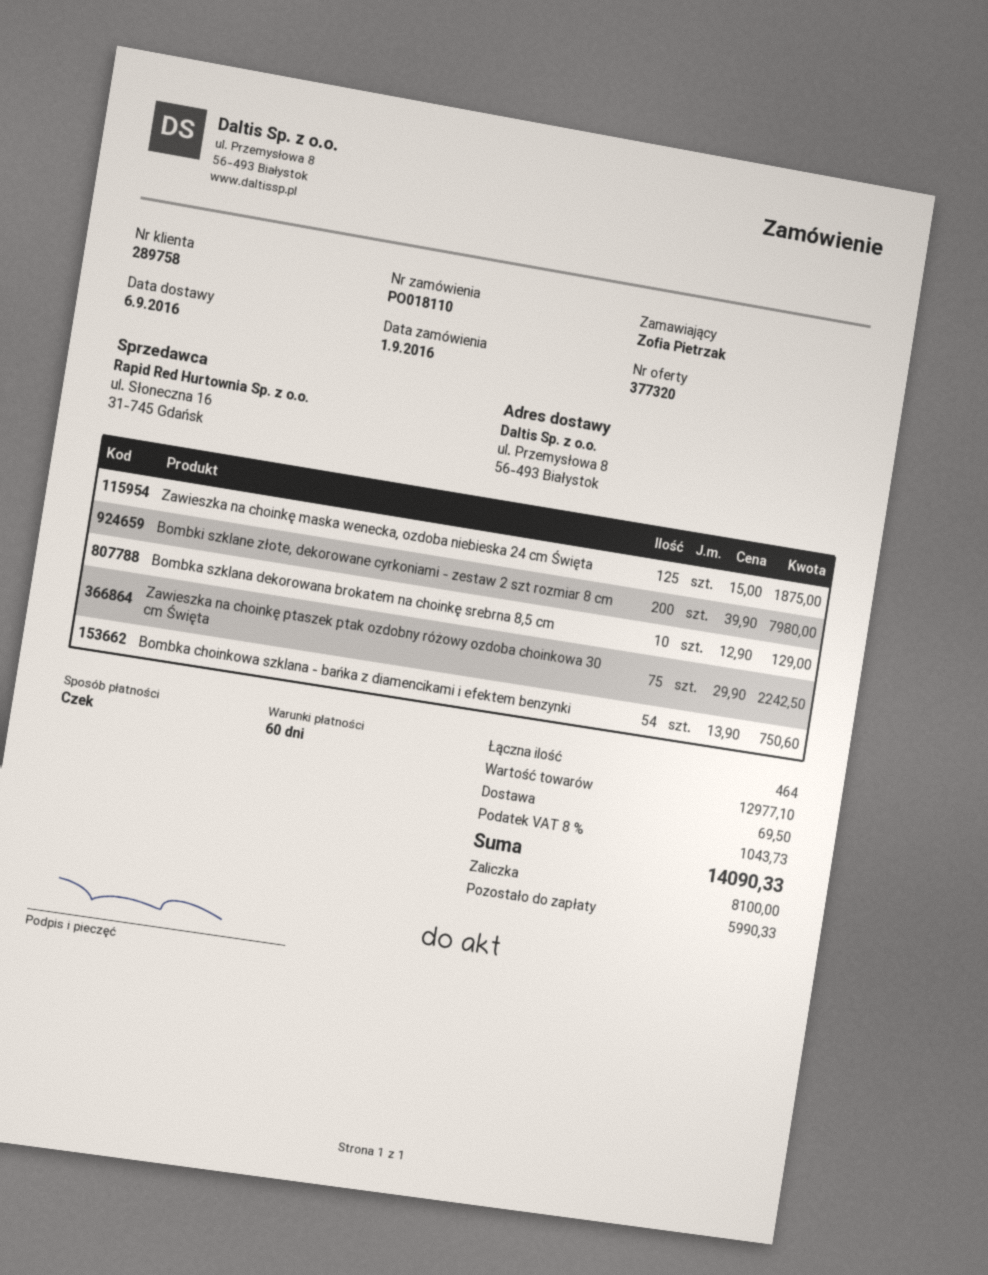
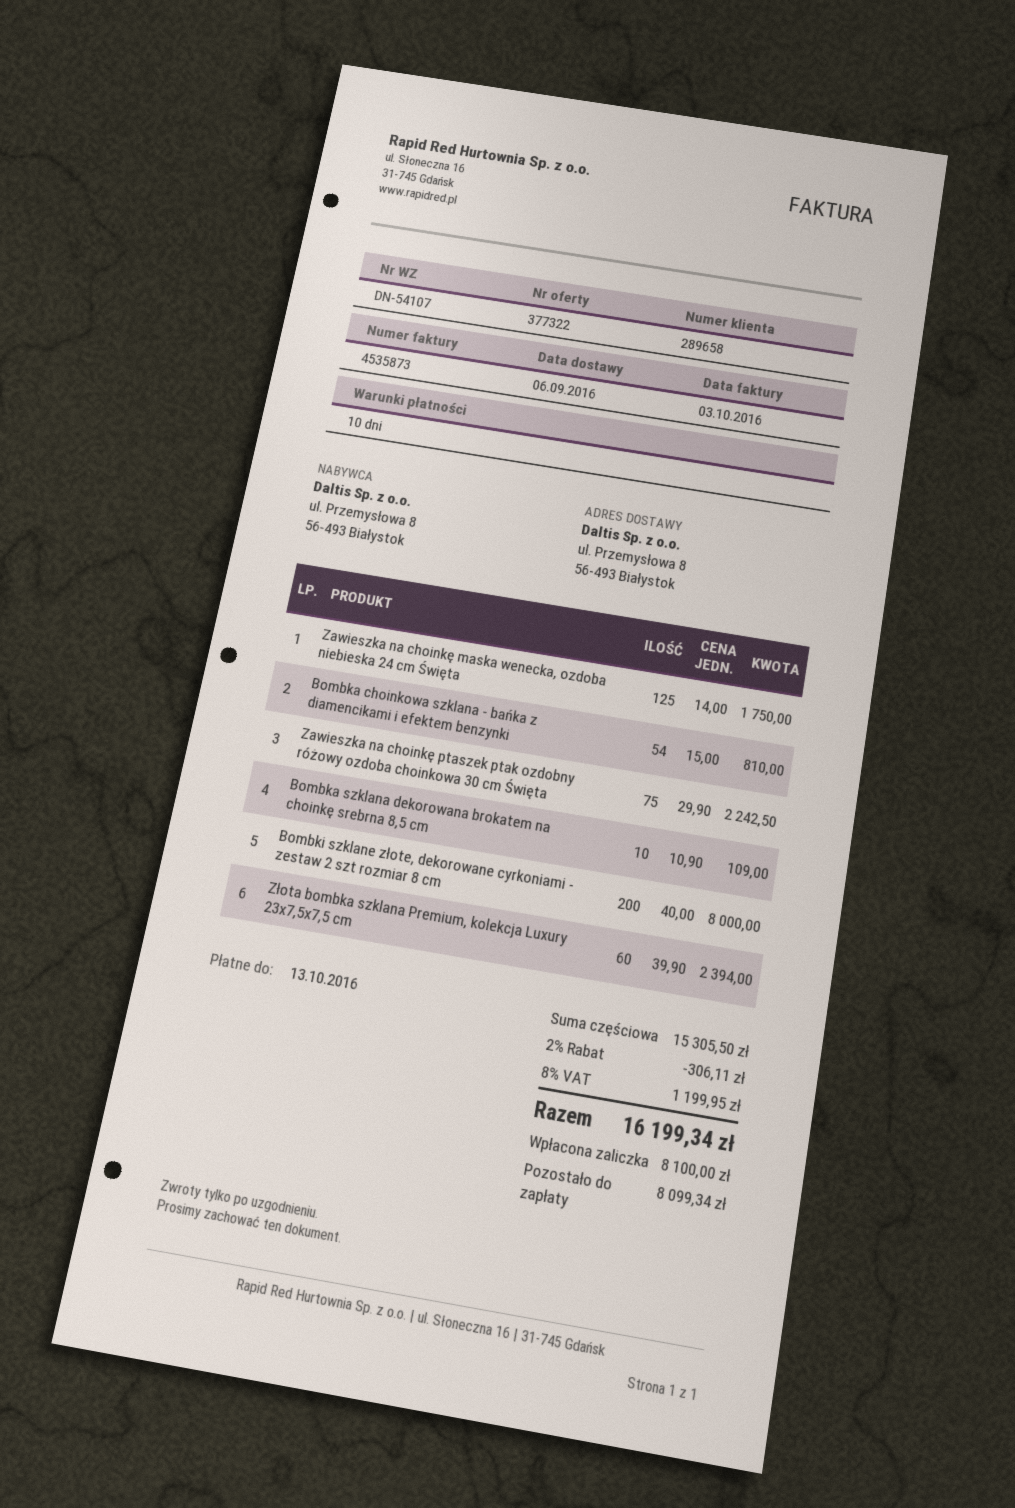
quote number: 377320 -> 377322
payment terms: 60 days -> 10 days
customer number: 289758 -> 289658
Zawieszka na choinkę maska wenecka, ozdoba niebieska 24 cm Święta: 125 x 15.00 = 1875.00 -> 125 x 14.00 = 1750.00
Bombki szklane złote, dekorowane cyrkoniami - zestaw 2 szt rozmiar 8 cm: 200 x 39.90 = 7980.00 -> 200 x 40.00 = 8000.00
Bombka szklana dekorowana brokatem na choinkę srebrna 8,5 cm: 10 x 12.90 = 129.00 -> 10 x 10.90 = 109.00
Bombka choinkowa szklana - bańka z diamencikami i efektem benzynki: 54 x 13.90 = 750.60 -> 54 x 15.00 = 810.00
Złota bombka szklana Premium, kolekcja Luxury 23x7,5x7,5 cm: none -> 60 x 39.90 = 2394.00
subtotal: 12977.10 -> 15305.50
discount: none -> 2% = 306.11
shipping: 69.50 -> none
tax: 8% = 1043.73 -> 8% = 1199.95
total: 14090.33 -> 16199.34
balance: 5990.33 -> 8099.34

